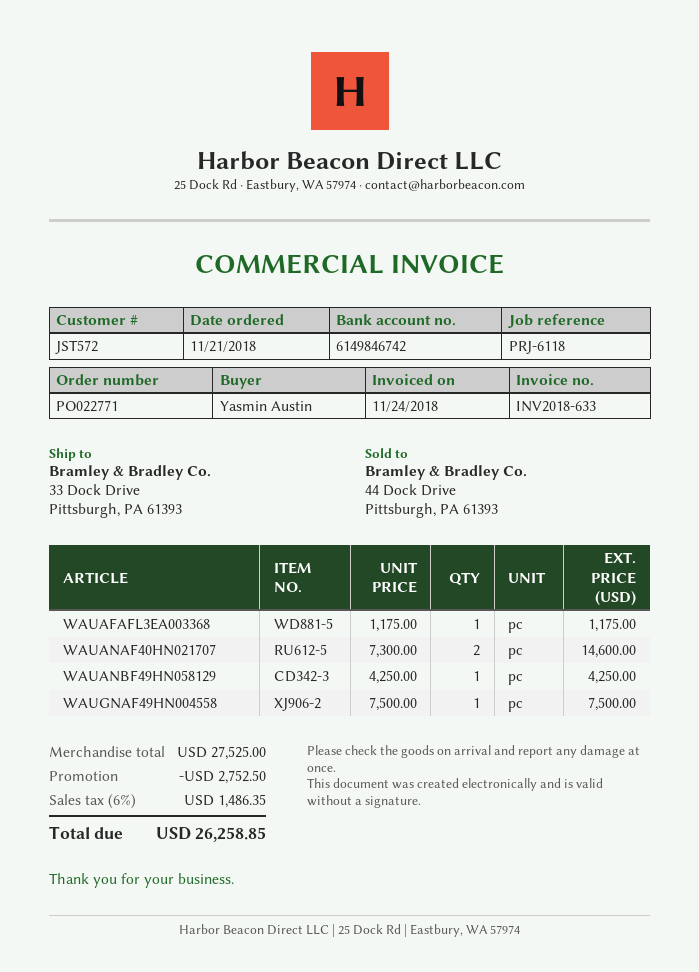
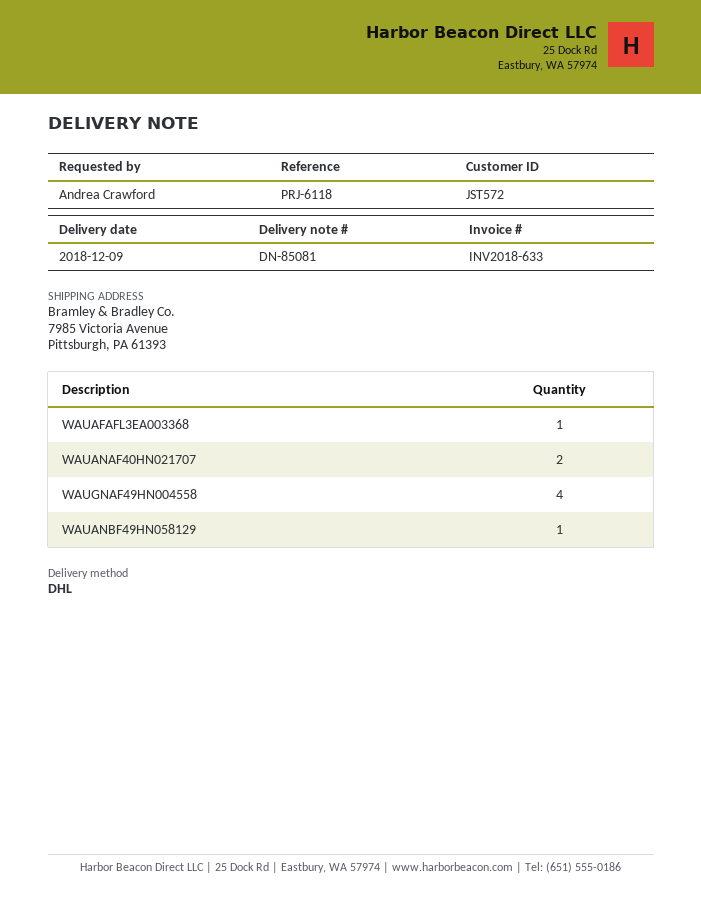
ordered by: Yasmin Austin -> Andrea Crawford
ship to: 33 Dock Drive, Pittsburgh, PA 61393 -> 7985 Victoria Avenue, Pittsburgh, PA 61393
WAUGNAF49HN004558: 1 -> 4

